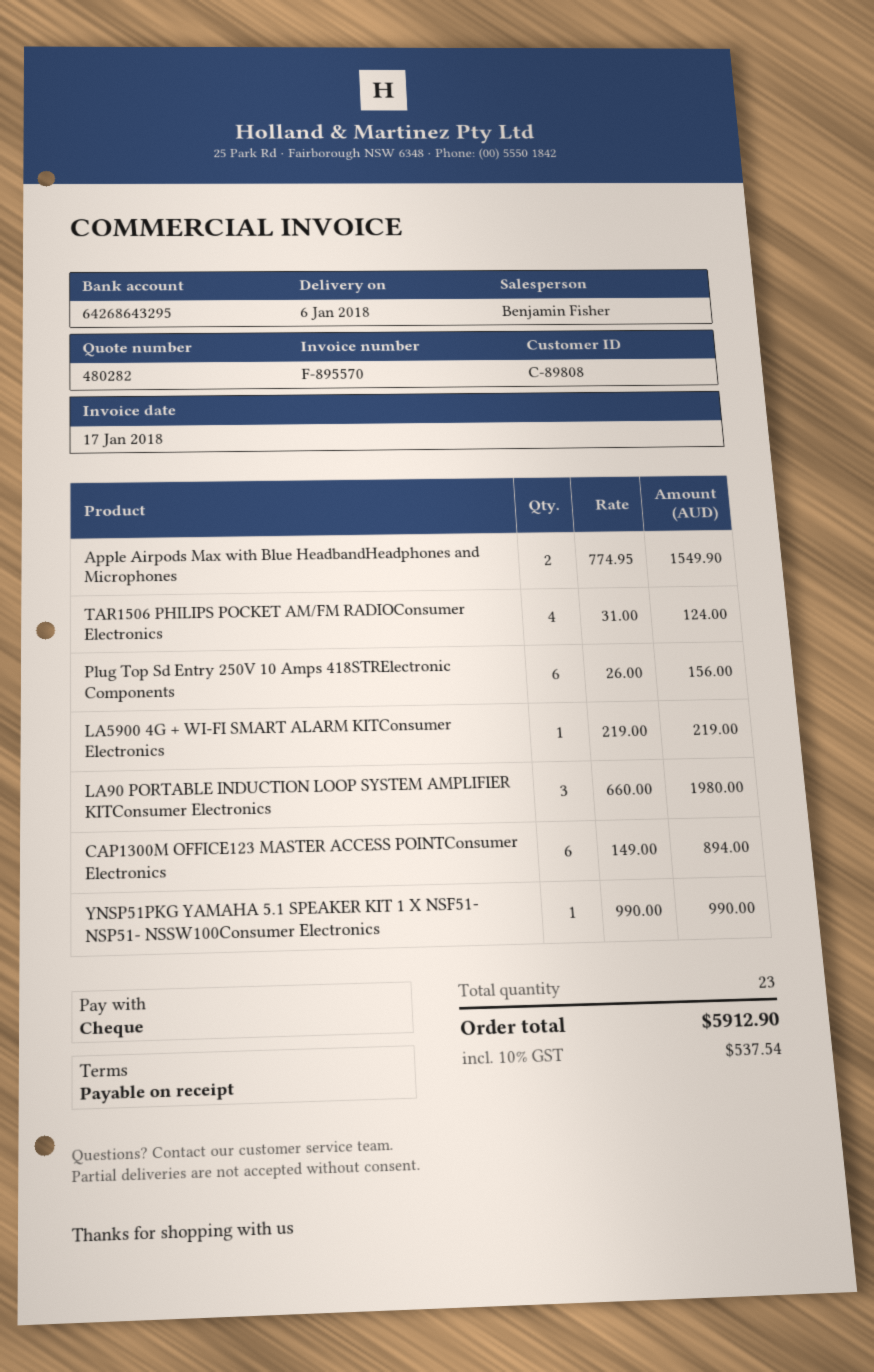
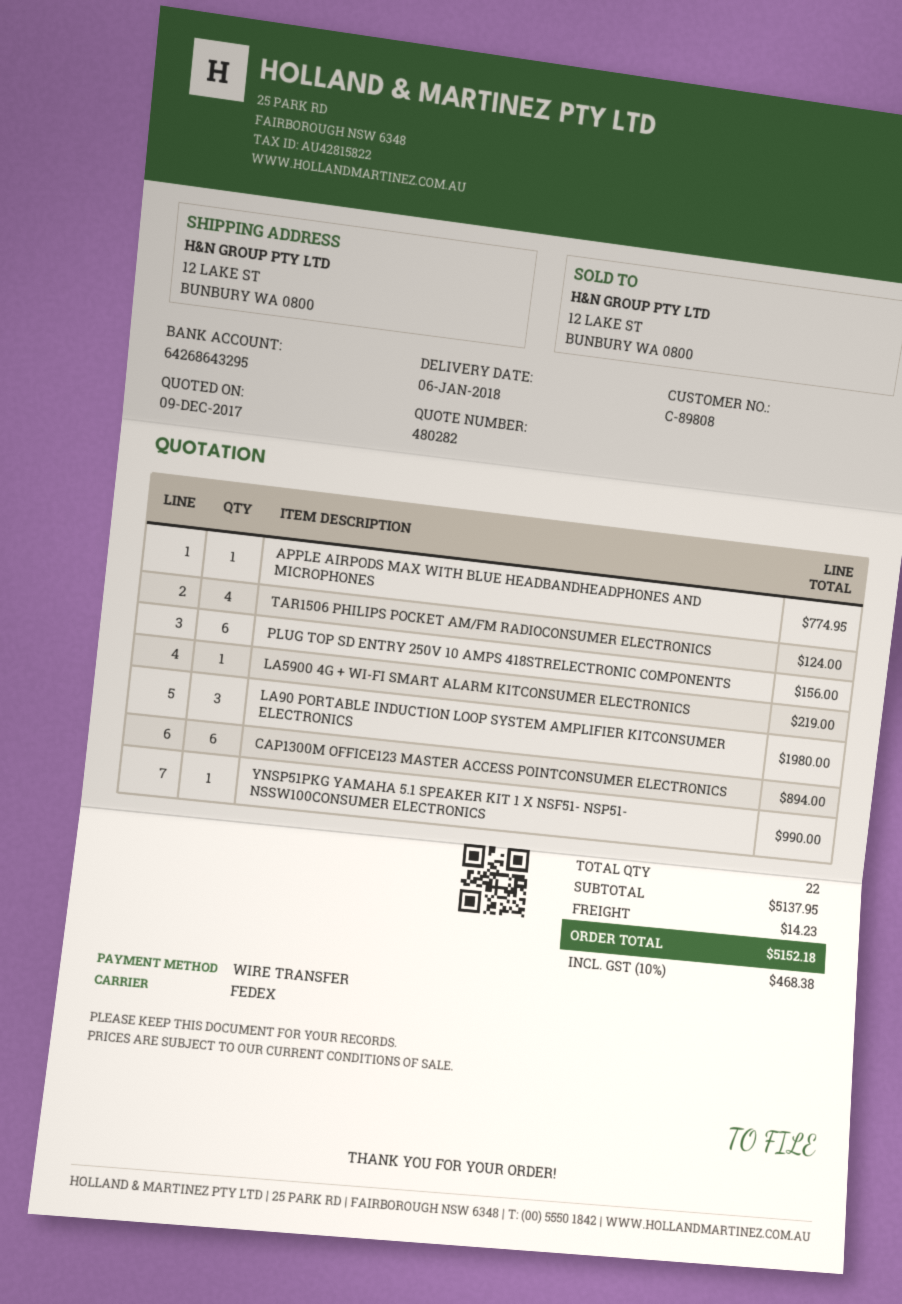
payment method: cheque -> bank transfer
Apple Airpods Max with Blue HeadbandHeadphones and Microphones: 2 for 1549.90 -> 1 for 774.95
total quantity: 23 -> 22
shipping: none -> 14.23
tax: 10% = 537.54 -> 10% = 468.38
total: 5912.90 -> 5152.18

